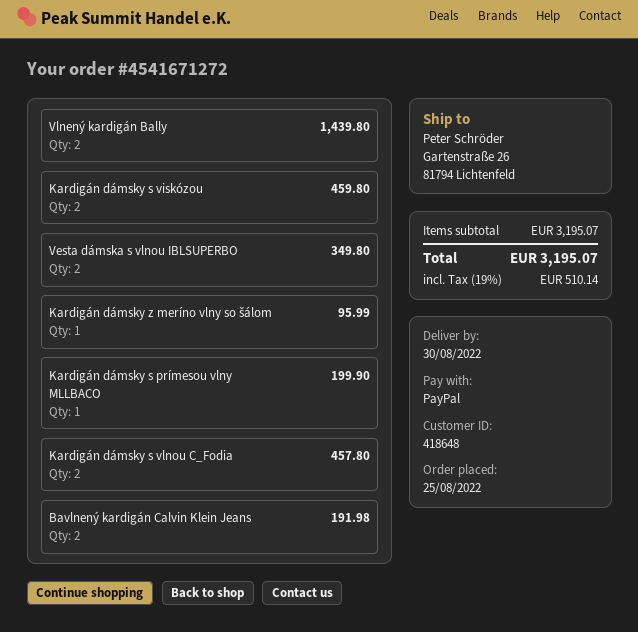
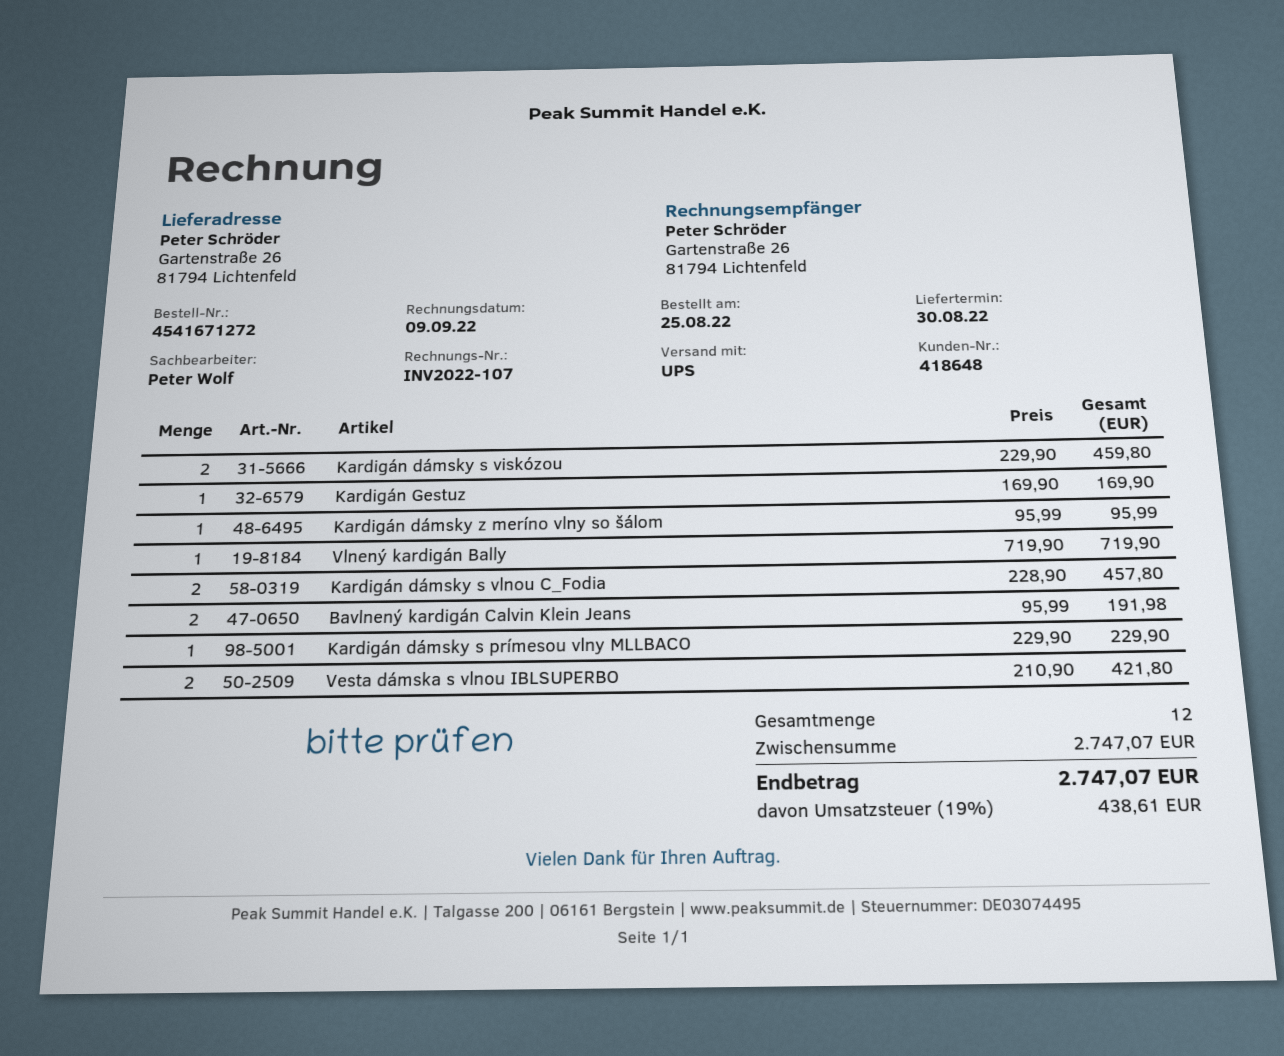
Vlnený kardigán Bally: 2 for 1439.80 -> 1 for 719.90
Vesta dámska s vlnou IBLSUPERBO: 2 for 349.80 -> 2 for 421.80
Kardigán dámsky s prímesou vlny MLLBACO: 1 for 199.90 -> 1 for 229.90
Kardigán Gestuz: none -> 1 for 169.90
subtotal: 3195.07 -> 2747.07
tax: 19% = 510.14 -> 19% = 438.61
total: 3195.07 -> 2747.07

